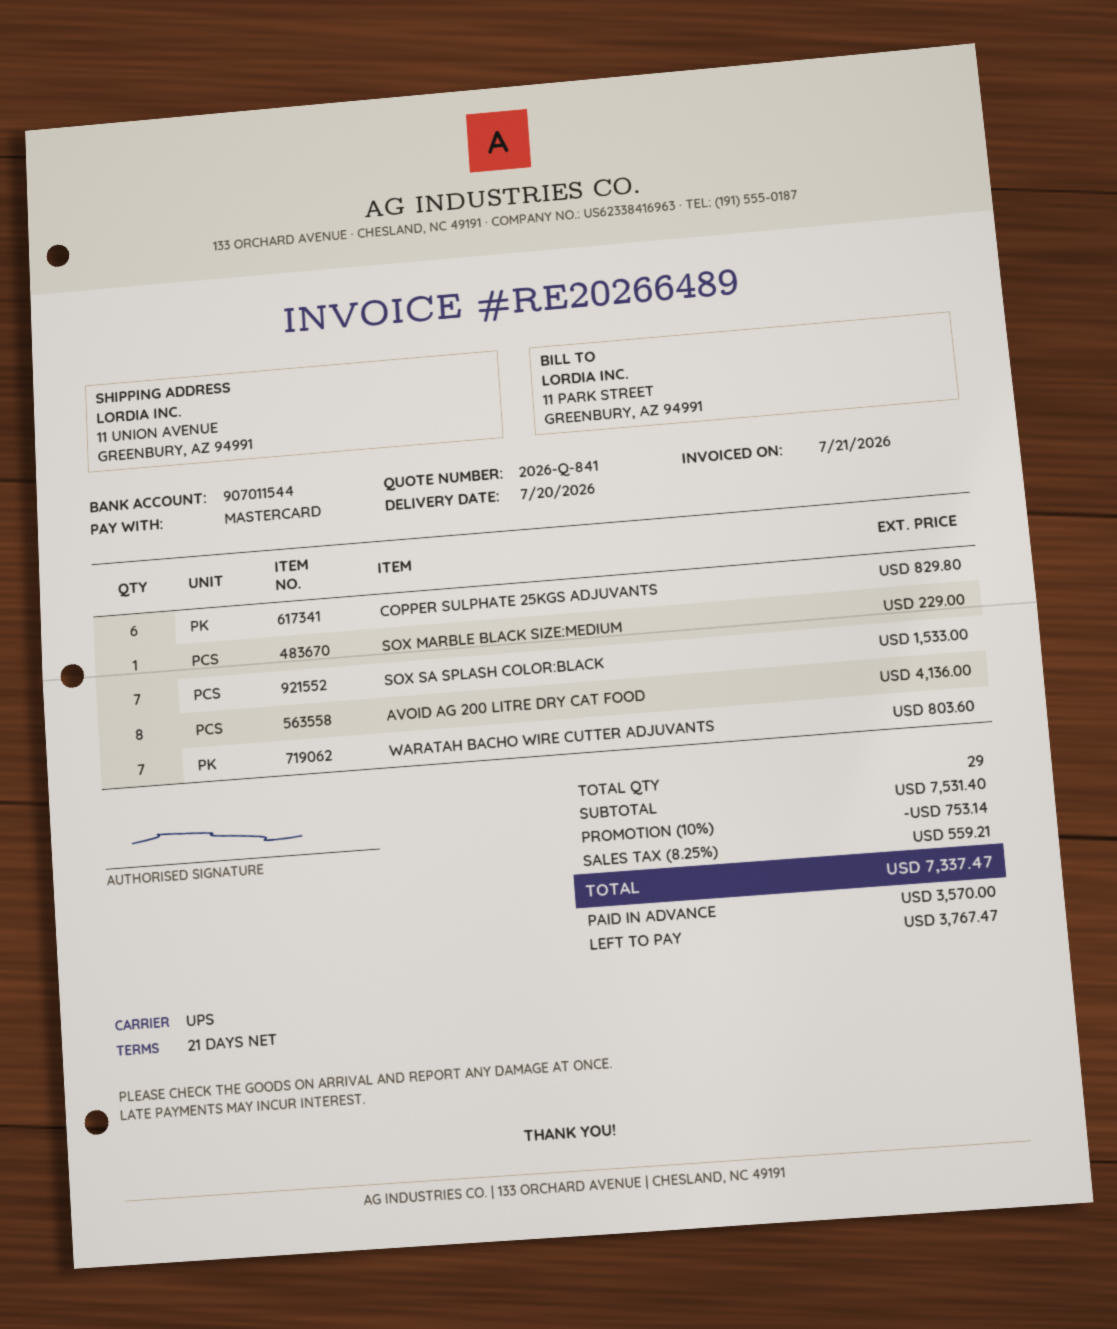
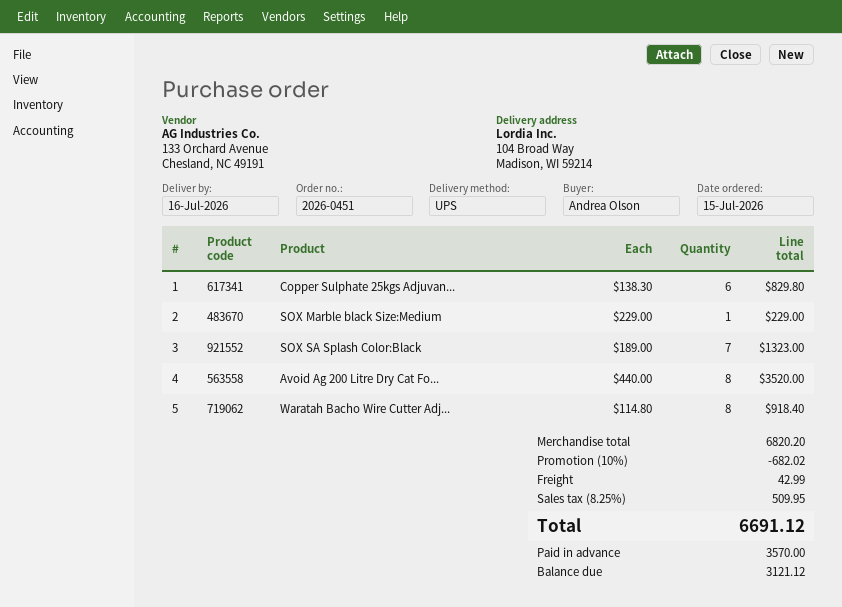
delivery date: 2026-07-20 -> 2026-07-16
ship to: 11 UNION AVENUE, GREENBURY, AZ 94991 -> 104 Broad Way, Madison, WI 59214
SOX SA SPLASH COLOR:BLACK: 7 for 1533.00 -> 7 for 1323.00
AVOID AG 200 LITRE DRY CAT FOOD: 8 for 4136.00 -> 8 for 3520.00
WARATAH BACHO WIRE CUTTER ADJUVANTS: 7 for 803.60 -> 8 for 918.40
subtotal: 7531.40 -> 6820.20
discount: 10% = 753.14 -> 10% = 682.02
shipping: none -> 42.99
tax: 8.25% = 559.21 -> 8.25% = 509.95
total: 7337.47 -> 6691.12
balance: 3767.47 -> 3121.12

